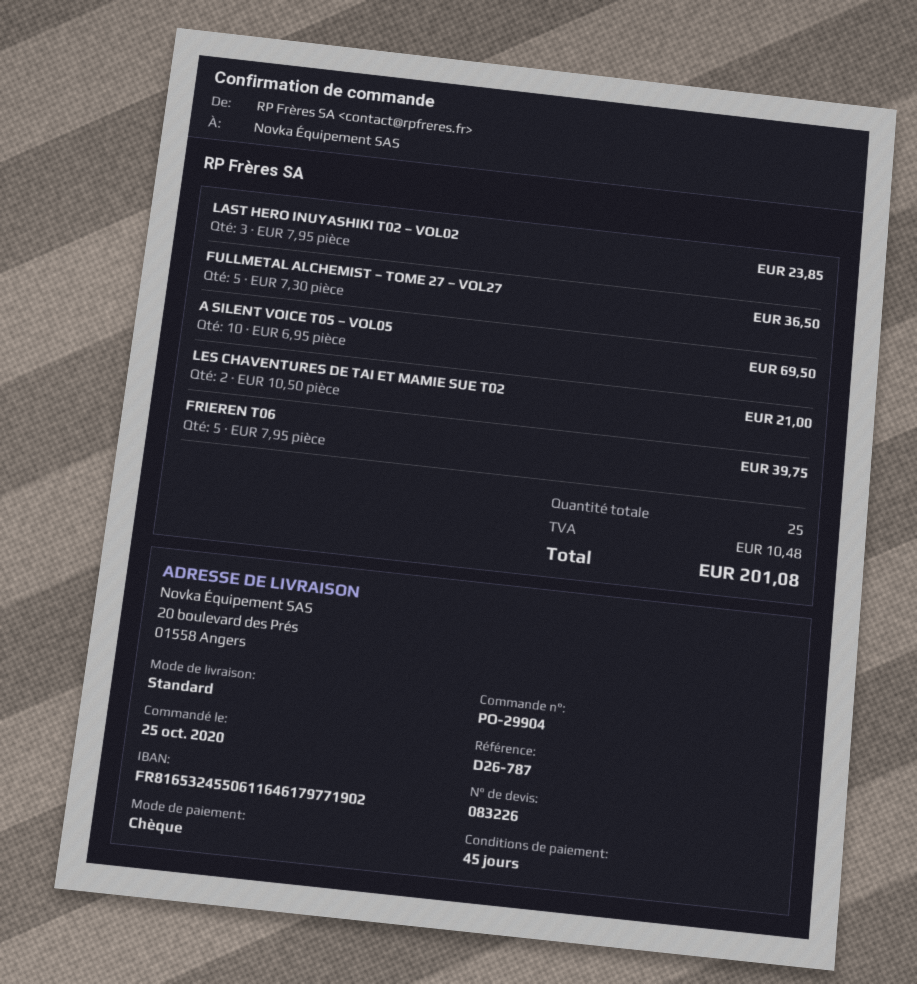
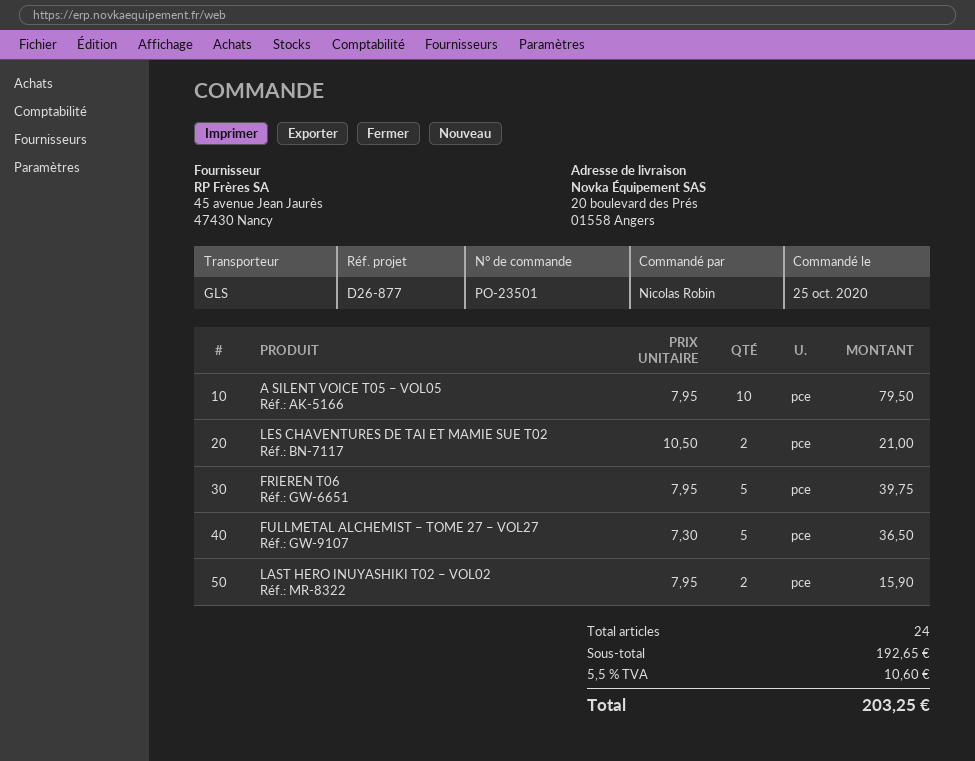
order number: PO-29904 -> PO-23501
reference: D26-787 -> D26-877
shipping method: standard -> GLS
LAST HERO INUYASHIKI T02 – VOL02: 3 x 7.95 = 23.85 -> 2 x 7.95 = 15.90
A SILENT VOICE T05 – VOL05: 10 x 6.95 = 69.50 -> 10 x 7.95 = 79.50
total quantity: 25 -> 24
tax: 10.48 -> 10.60
total: 201.08 -> 203.25

